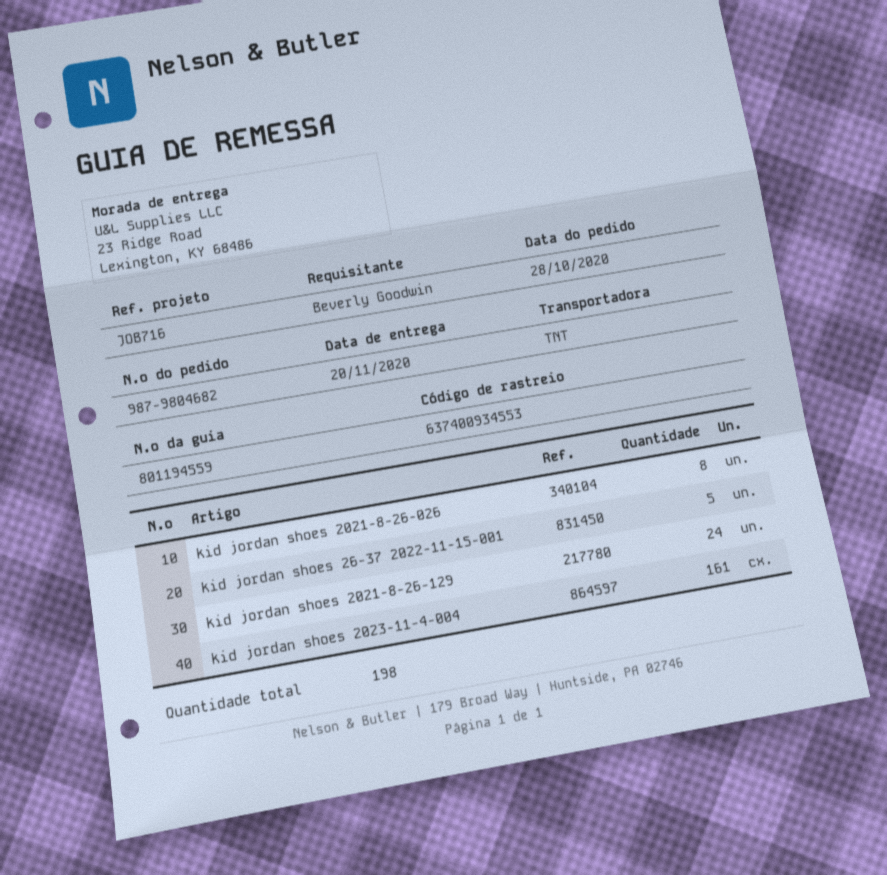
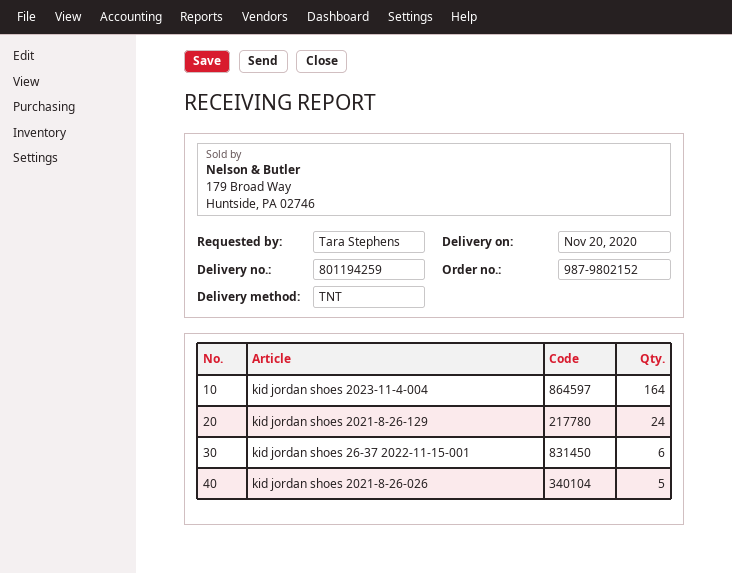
order number: 987-9804682 -> 987-9802152
delivery note number: 801194559 -> 801194259
ordered by: Beverly Goodwin -> Tara Stephens
kid jordan shoes 2021-8-26-026: 8 -> 5
kid jordan shoes 26-37 2022-11-15-001: 5 -> 6
kid jordan shoes 2023-11-4-004: 161 -> 164

